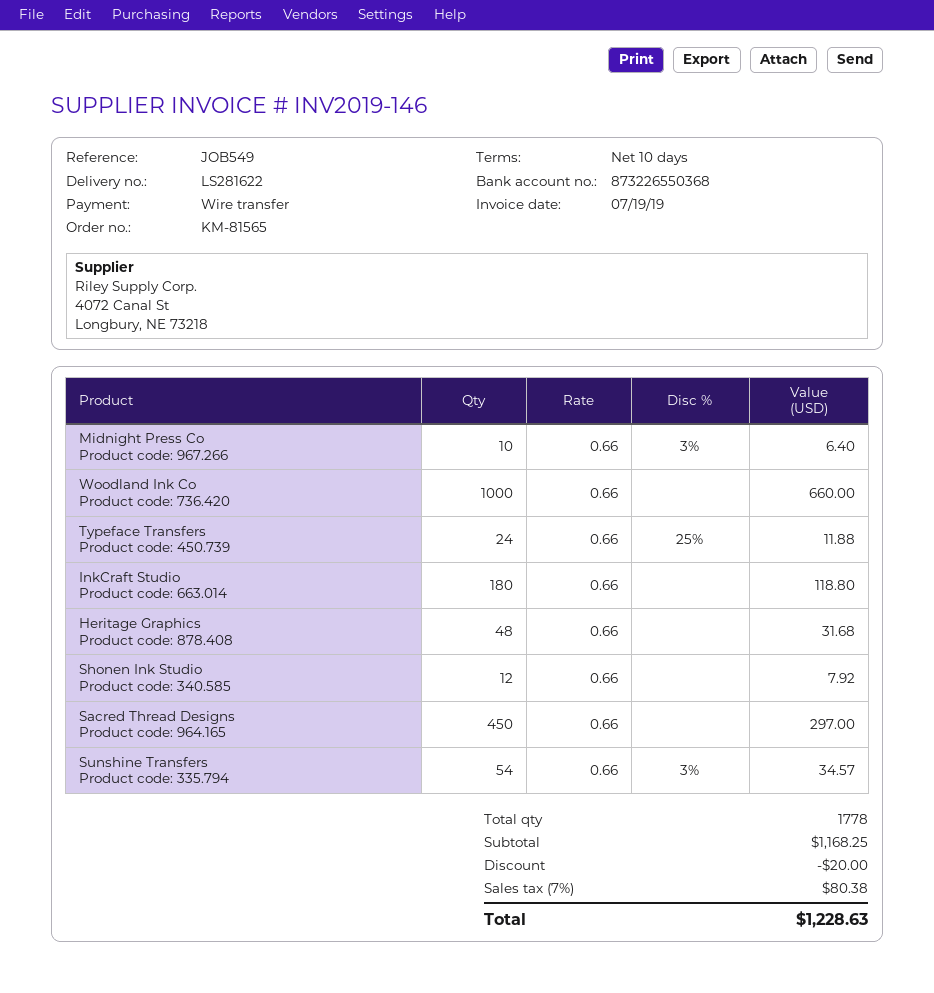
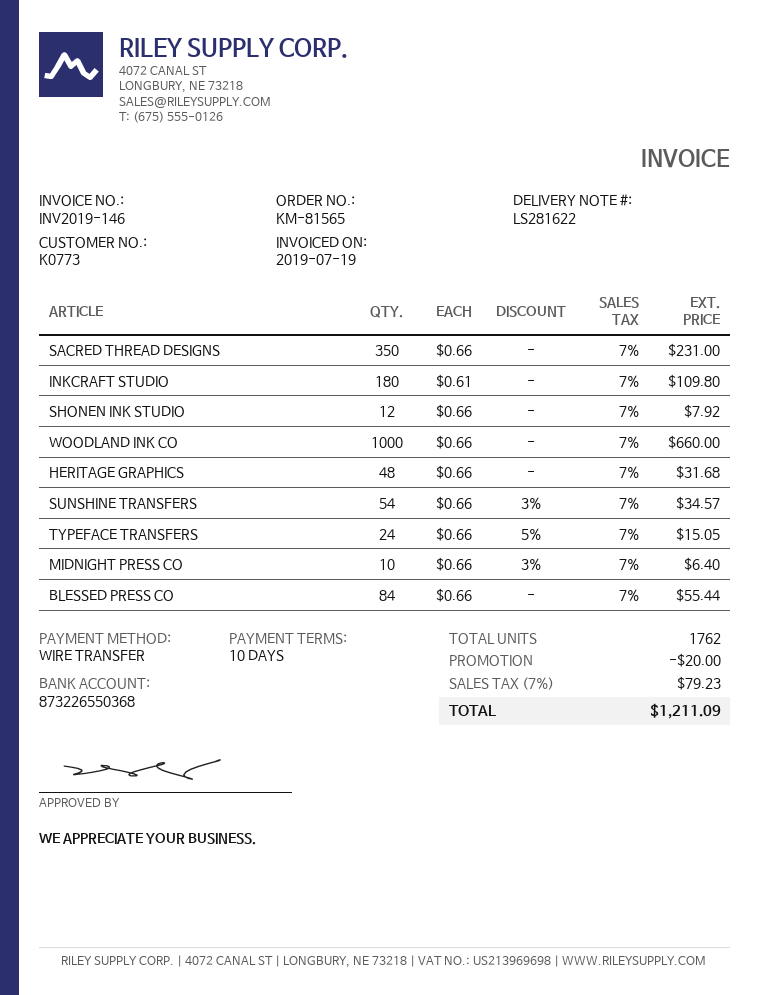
Typeface Transfers: 24 x 0.66 - 25% = 11.88 -> 24 x 0.66 - 5% = 15.05
InkCraft Studio: 180 x 0.66 = 118.80 -> 180 x 0.61 = 109.80
Sacred Thread Designs: 450 x 0.66 = 297.00 -> 350 x 0.66 = 231.00
BLESSED PRESS CO: none -> 84 x 0.66 = 55.44
total quantity: 1778 -> 1762
tax: 7% = 80.38 -> 7% = 79.23
total: 1228.63 -> 1211.09

